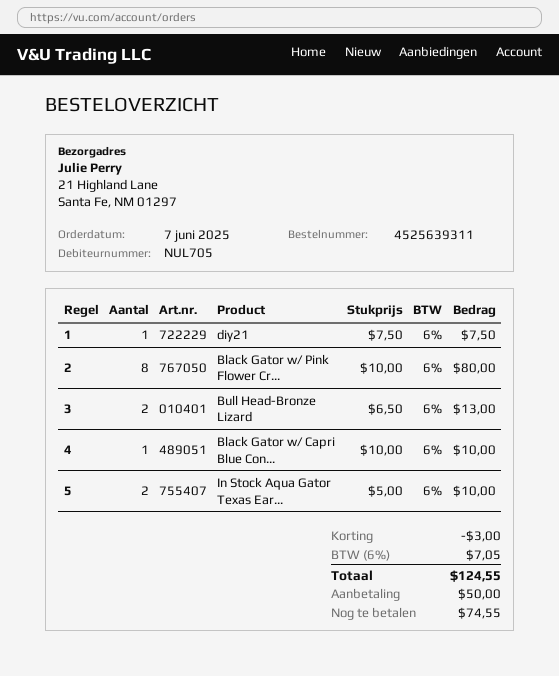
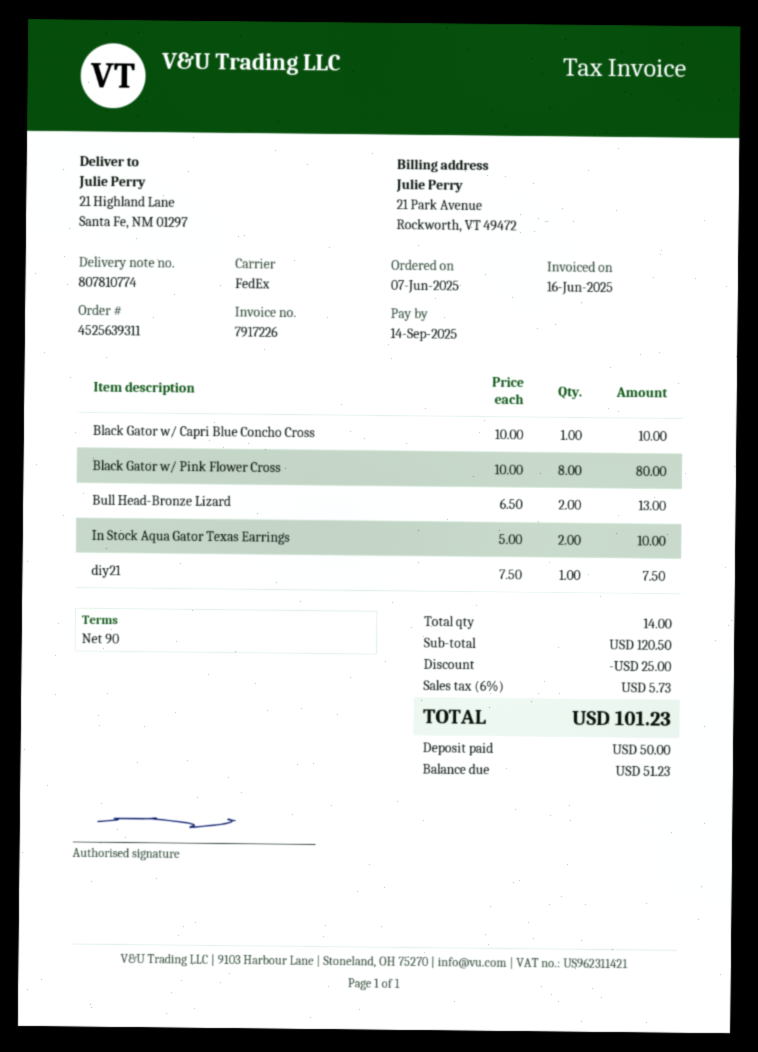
discount: 3.00 -> 25.00
tax: 6% = 7.05 -> 6% = 5.73
total: 124.55 -> 101.23
balance: 74.55 -> 51.23

